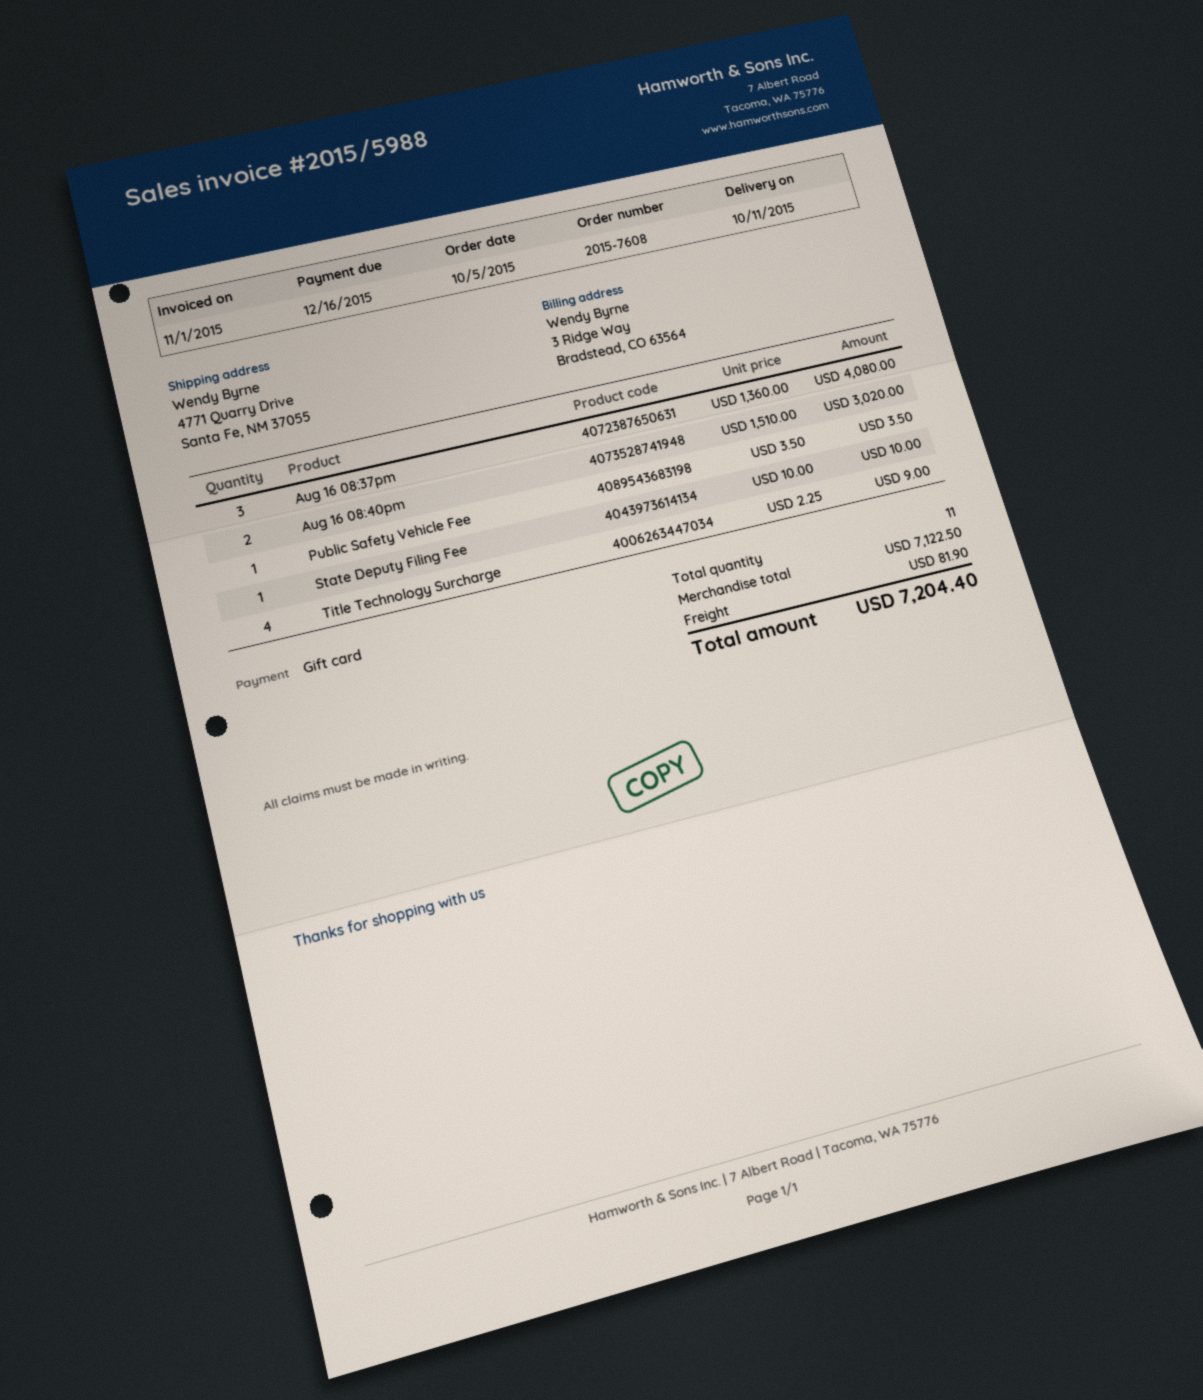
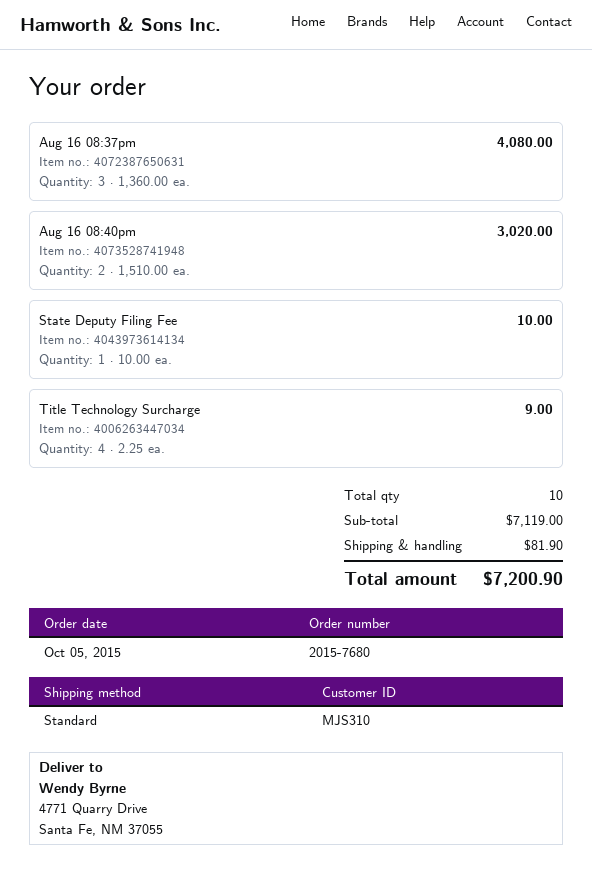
order number: 2015-7608 -> 2015-7680
Public Safety Vehicle Fee: 1 x 3.50 = 3.50 -> none
total quantity: 11 -> 10
subtotal: 7122.50 -> 7119.00
total: 7204.40 -> 7200.90

